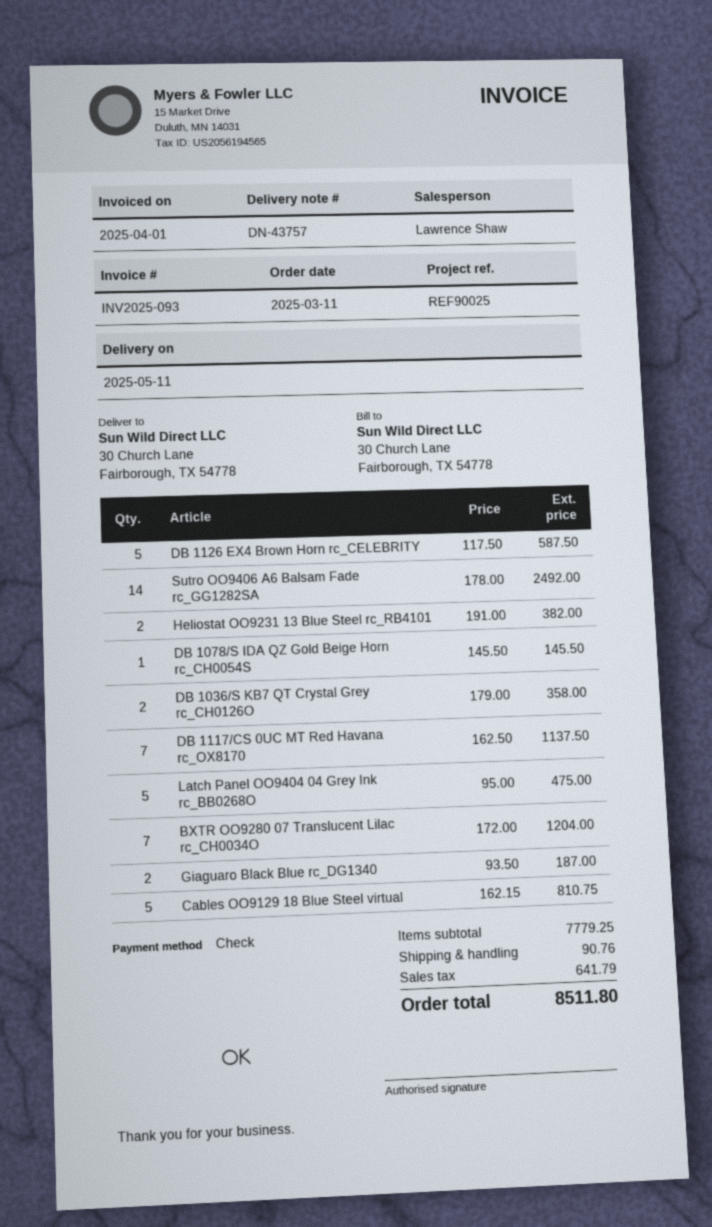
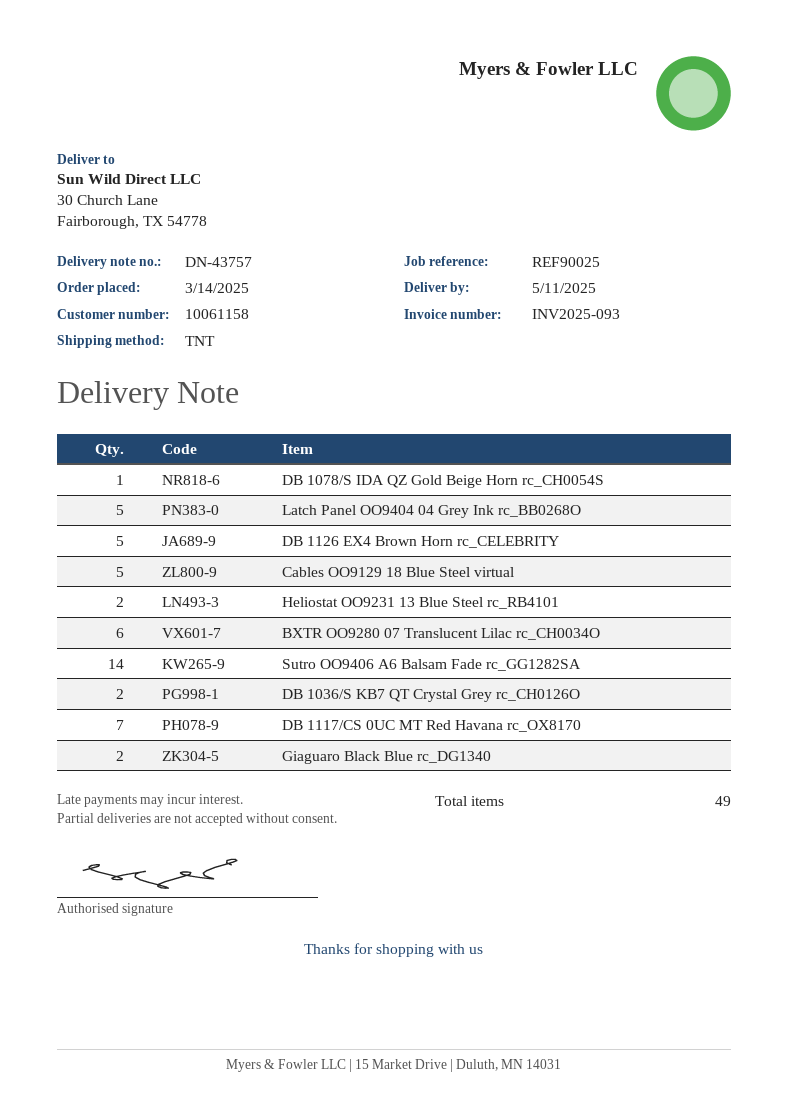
order date: 2025-03-11 -> 2025-03-14
BXTR OO9280 07 Translucent Lilac rc_CH0034O: 7 -> 6

